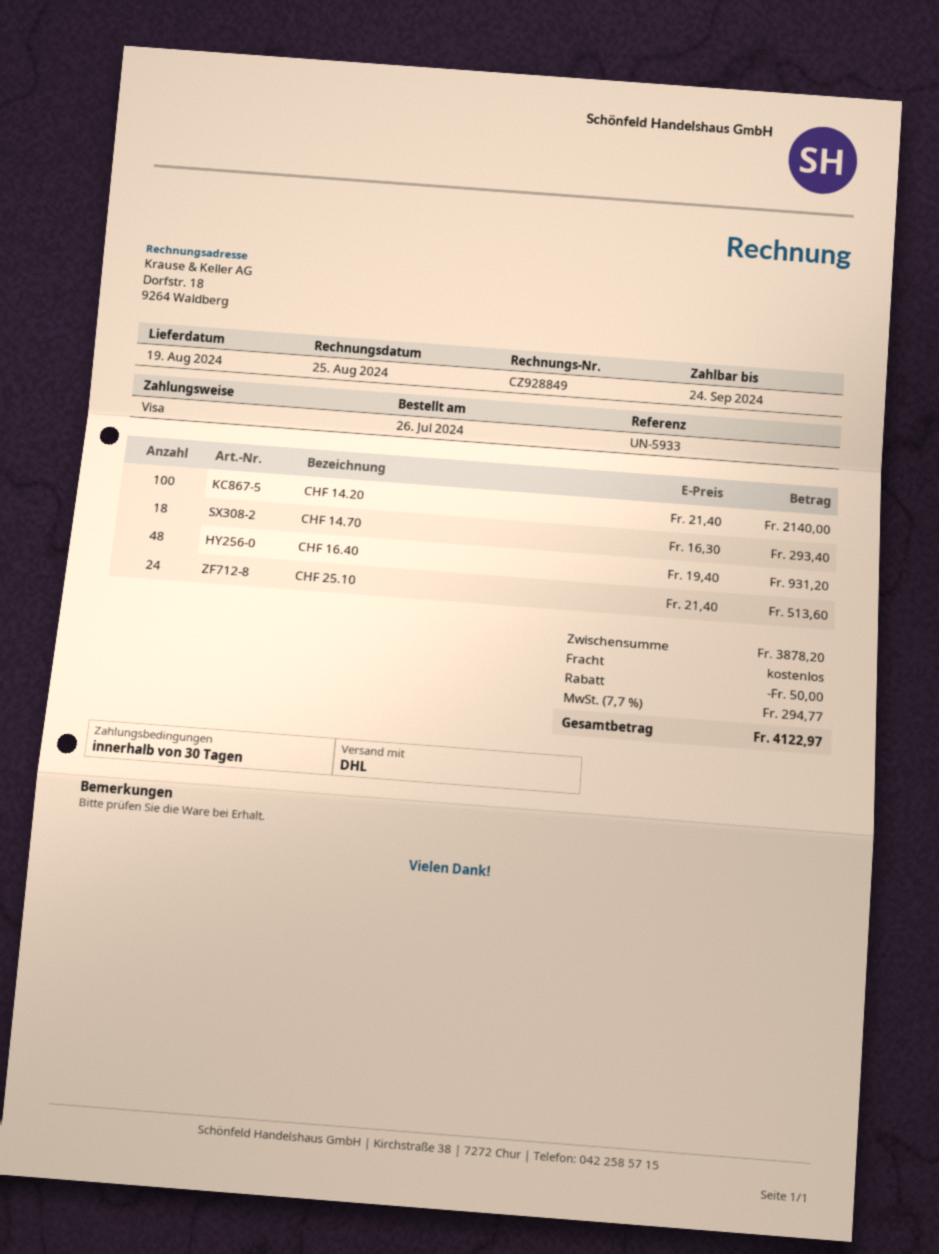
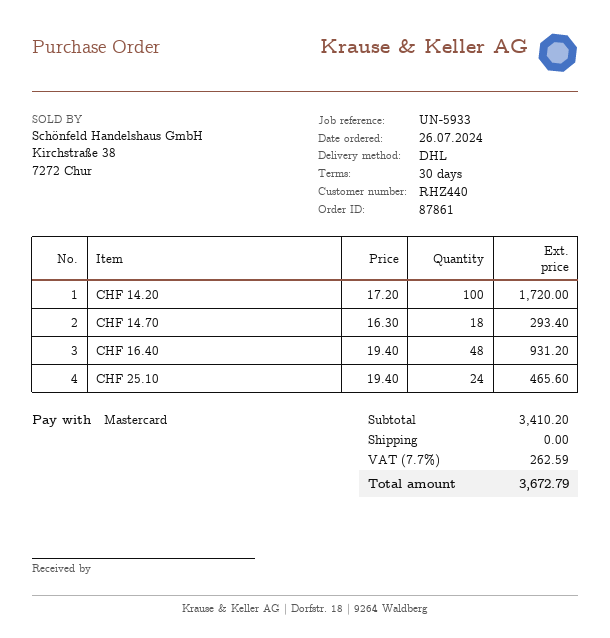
payment method: Visa -> Mastercard
CHF 14.20: 100 x 21.40 = 2140.00 -> 100 x 17.20 = 1720.00
CHF 25.10: 24 x 21.40 = 513.60 -> 24 x 19.40 = 465.60
subtotal: 3878.20 -> 3410.20
discount: 50.00 -> none
tax: 7.7% = 294.77 -> 7.7% = 262.59
total: 4122.97 -> 3672.79

